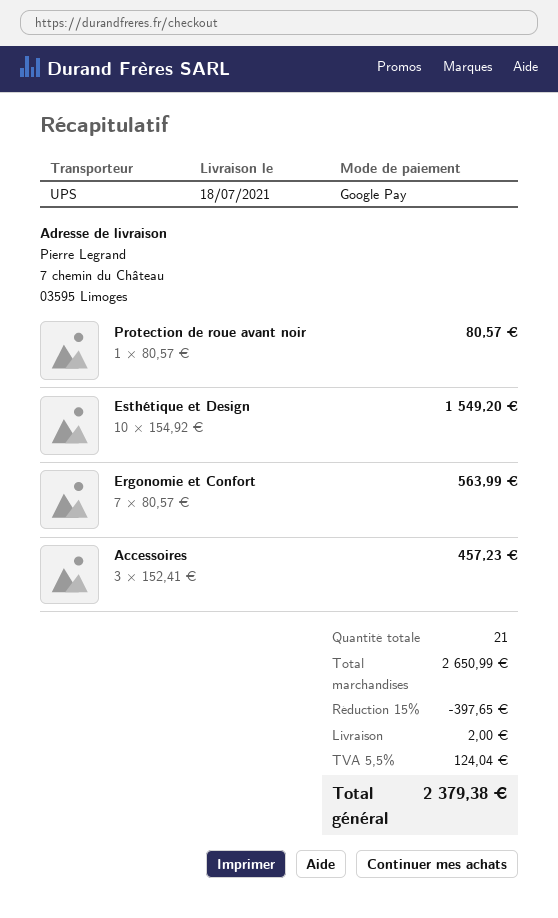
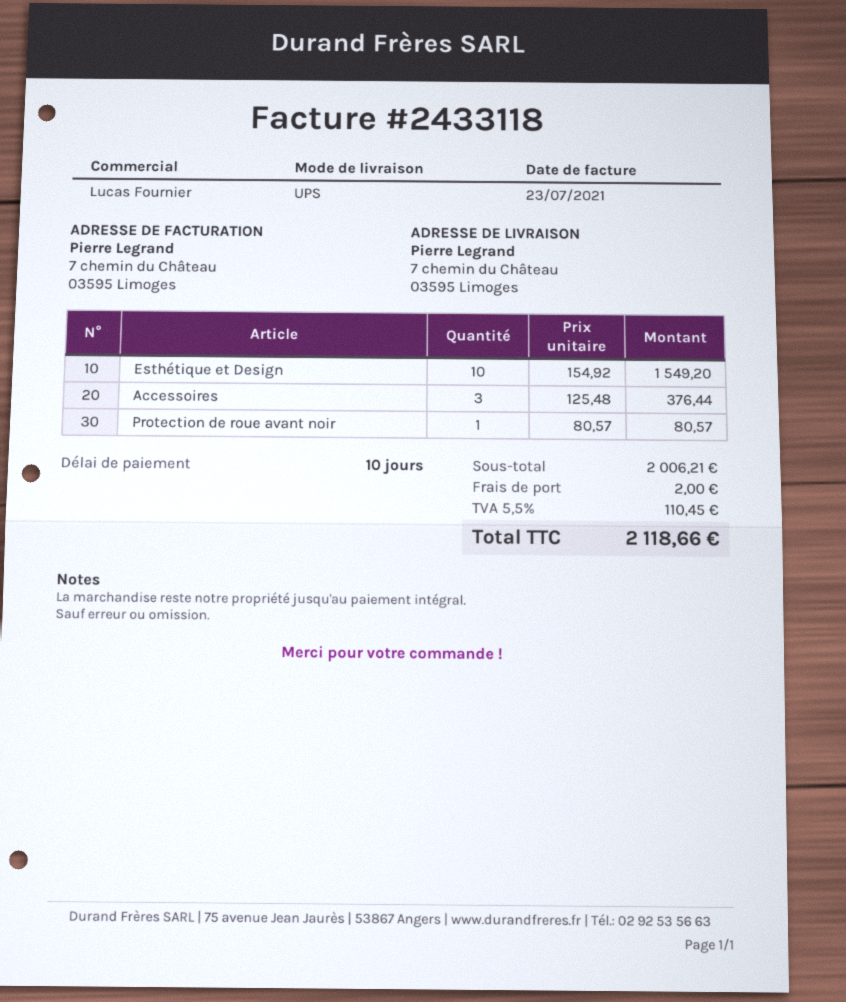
Ergonomie et Confort: 7 x 80.57 = 563.99 -> none
Accessoires: 3 x 152.41 = 457.23 -> 3 x 125.48 = 376.44
subtotal: 2650.99 -> 2006.21
discount: 15% = 397.65 -> none
tax: 5.5% = 124.04 -> 5.5% = 110.45
total: 2379.38 -> 2118.66

